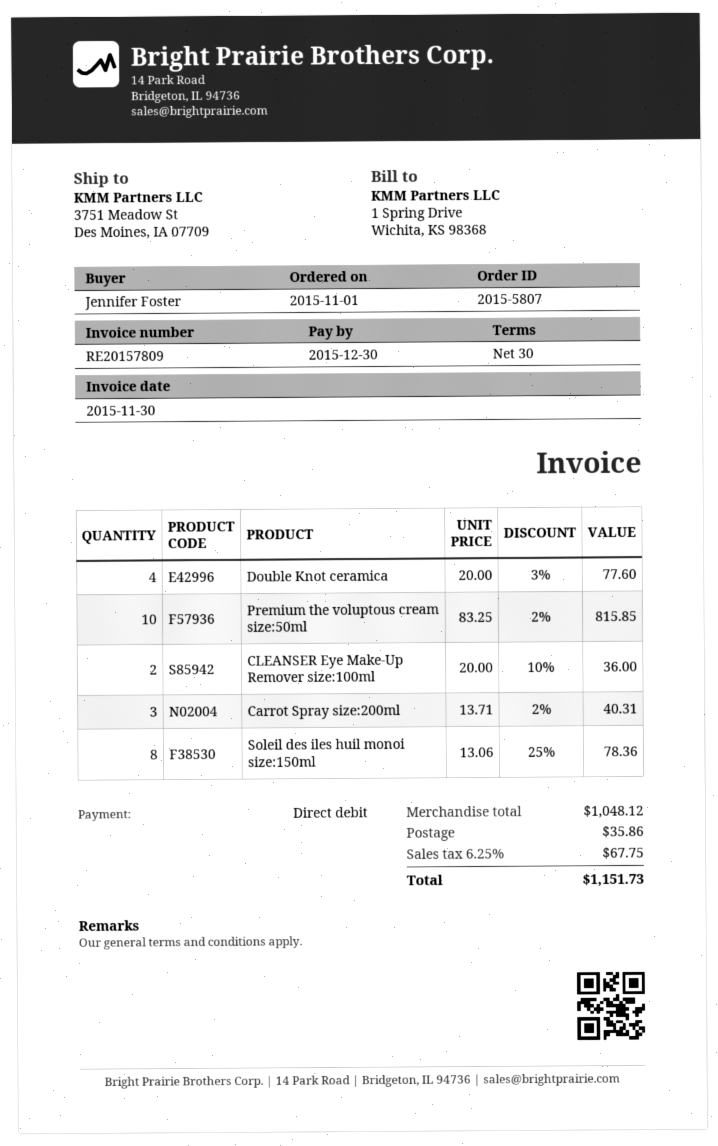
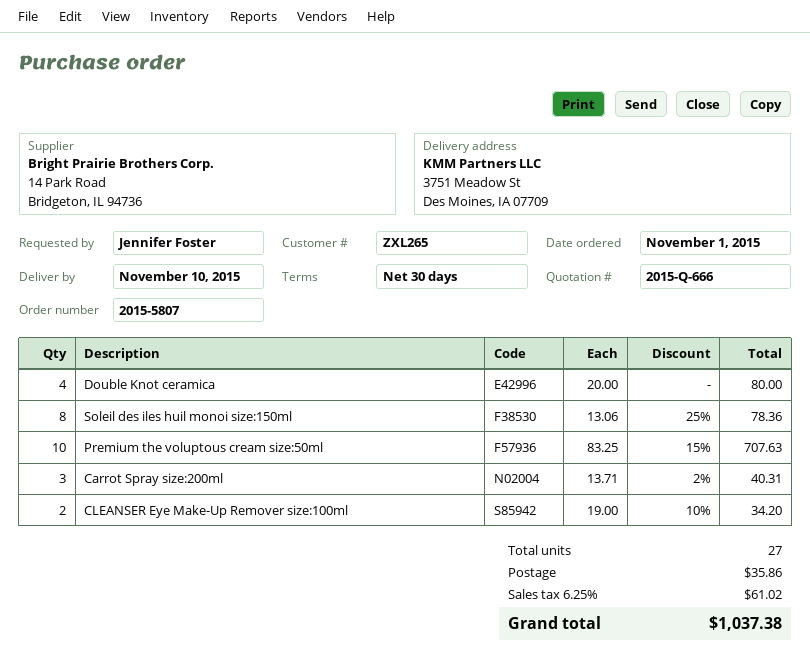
Double Knot ceramica: 4 x 20.00 - 3% = 77.60 -> 4 x 20.00 = 80.00
Premium the voluptous cream size:50ml: 10 x 83.25 - 2% = 815.85 -> 10 x 83.25 - 15% = 707.63
CLEANSER Eye Make-Up Remover size:100ml: 2 x 20.00 - 10% = 36.00 -> 2 x 19.00 - 10% = 34.20
tax: 6.25% = 67.75 -> 6.25% = 61.02
total: 1151.73 -> 1037.38

